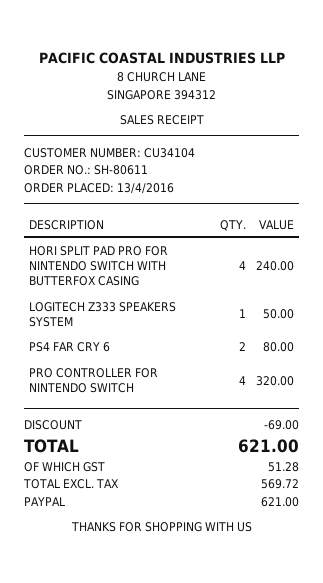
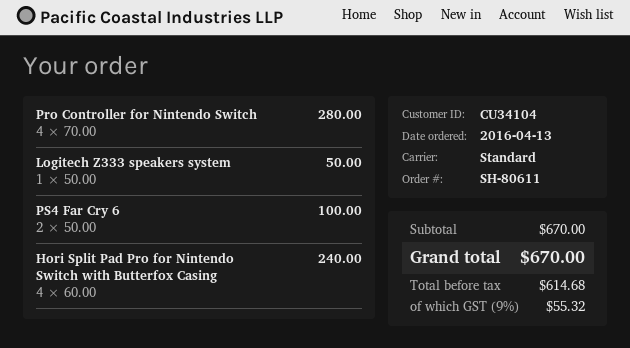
PS4 FAR CRY 6: 2 for 80.00 -> 2 for 100.00
PRO CONTROLLER FOR NINTENDO SWITCH: 4 for 320.00 -> 4 for 280.00
discount: 69.00 -> none
net: 569.72 -> 614.68
tax: 51.28 -> 55.32
total: 621.00 -> 670.00

